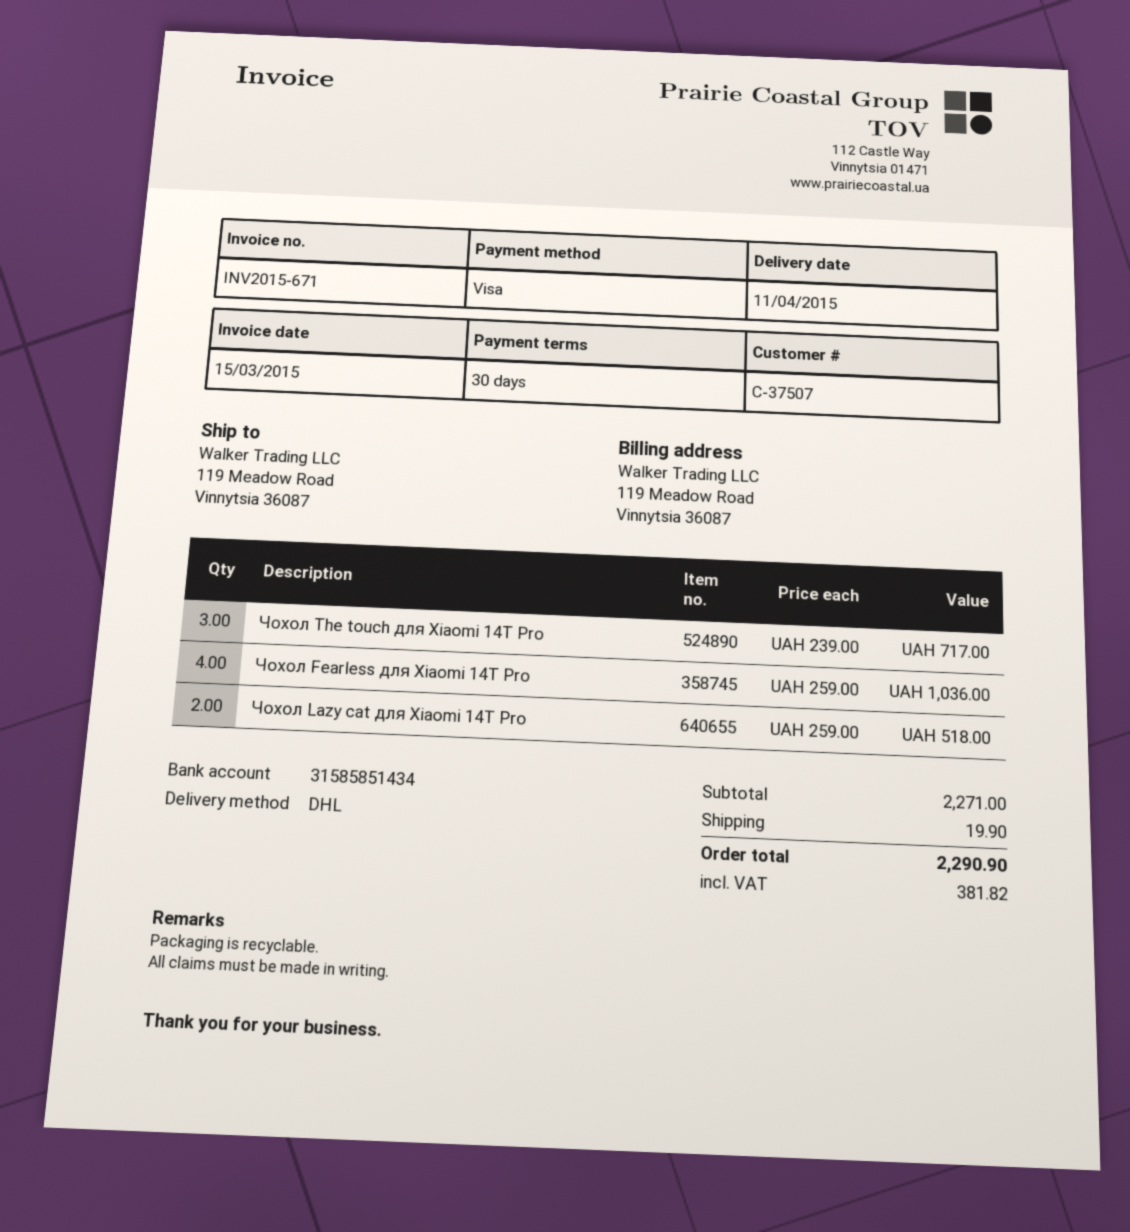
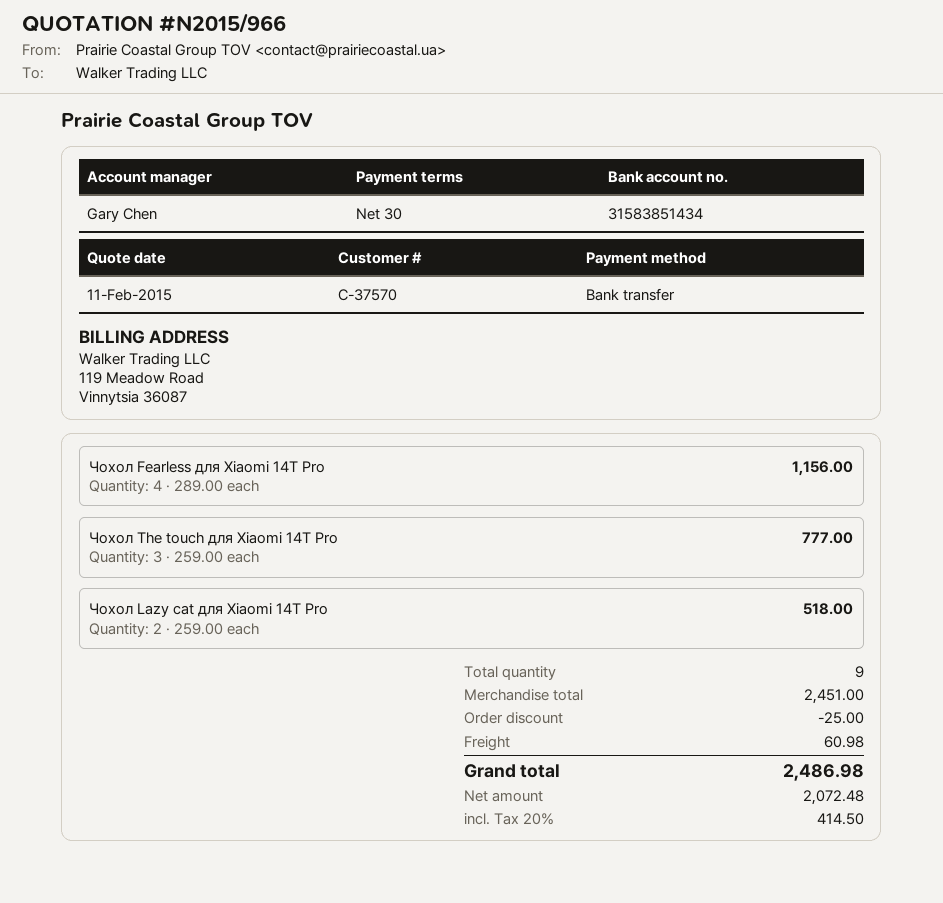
customer number: C-37507 -> C-37570
payment method: Visa -> bank transfer
bank account: 31585851434 -> 31583851434
Чохол The touch для Xiaomi 14T Pro: 3 x 239.00 = 717.00 -> 3 x 259.00 = 777.00
Чохол Fearless для Xiaomi 14T Pro: 4 x 259.00 = 1036.00 -> 4 x 289.00 = 1156.00
subtotal: 2271.00 -> 2451.00
discount: none -> 25.00
shipping: 19.90 -> 60.98
tax: 381.82 -> 414.50
total: 2290.90 -> 2486.98

